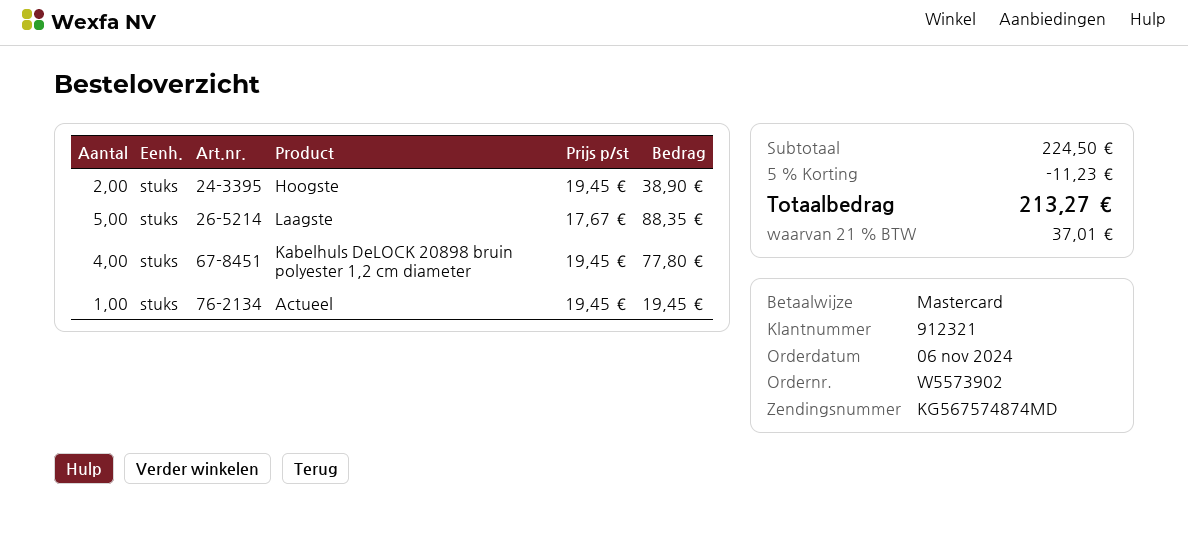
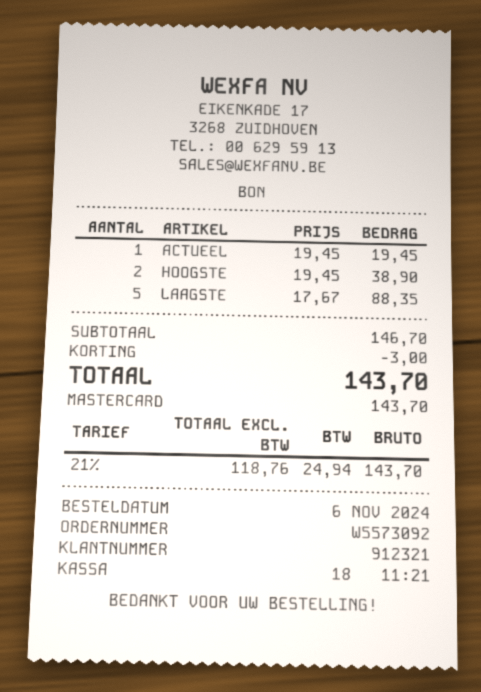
order number: W5573902 -> W5573092
Kabelhuls DeLOCK 20898 bruin polyester 1,2 cm diameter: 4 x 19.45 = 77.80 -> none
subtotal: 224.50 -> 146.70
discount: 11.23 -> 3.00
tax: 21% = 37.01 -> 21% = 24.94
total: 213.27 -> 143.70

